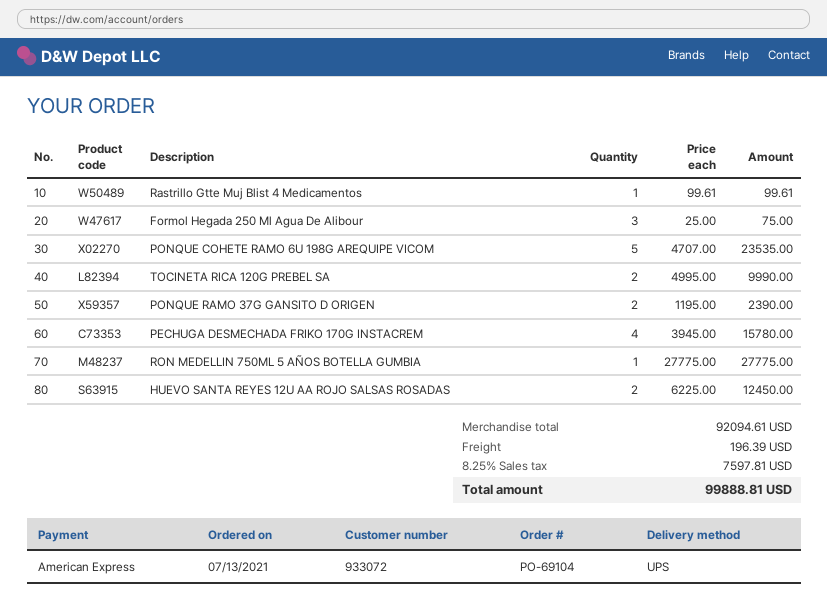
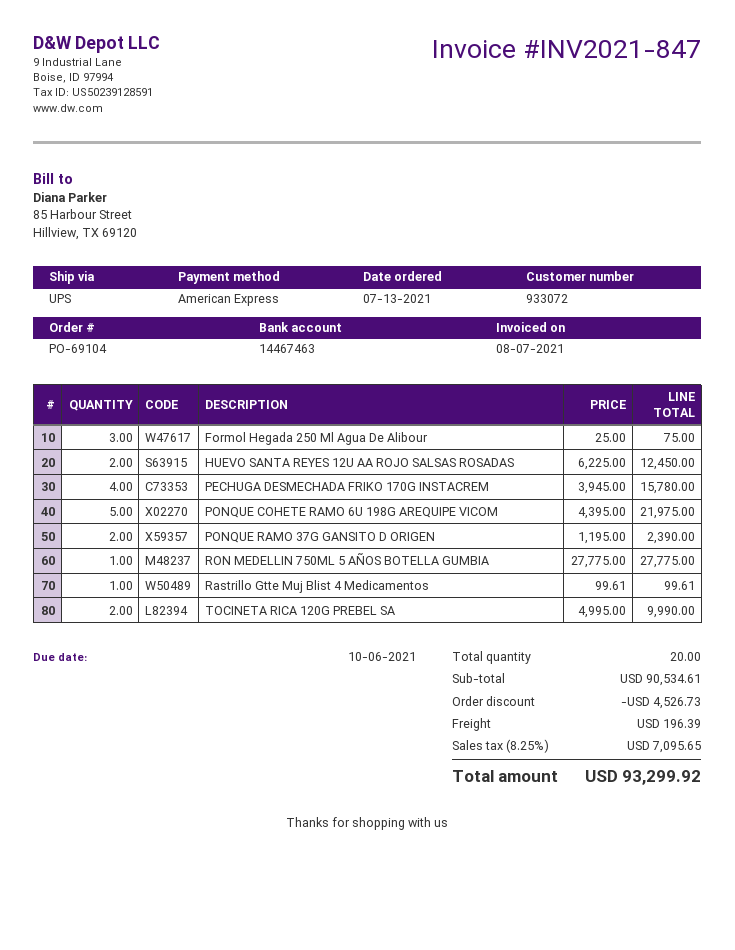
PONQUE COHETE RAMO 6U 198G AREQUIPE VICOM: 5 x 4707.00 = 23535.00 -> 5 x 4395.00 = 21975.00
subtotal: 92094.61 -> 90534.61
discount: none -> 4526.73
tax: 8.25% = 7597.81 -> 8.25% = 7095.65
total: 99888.81 -> 93299.92

